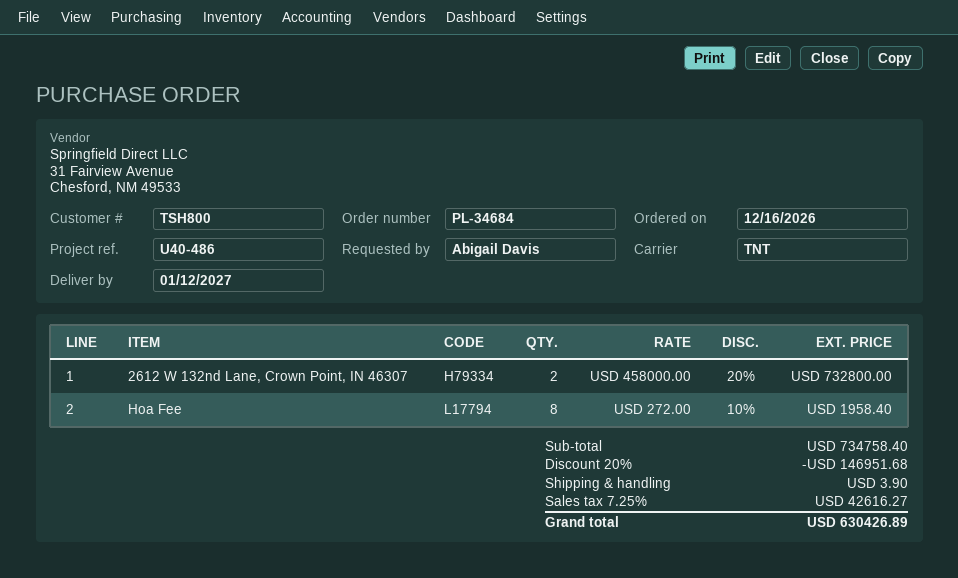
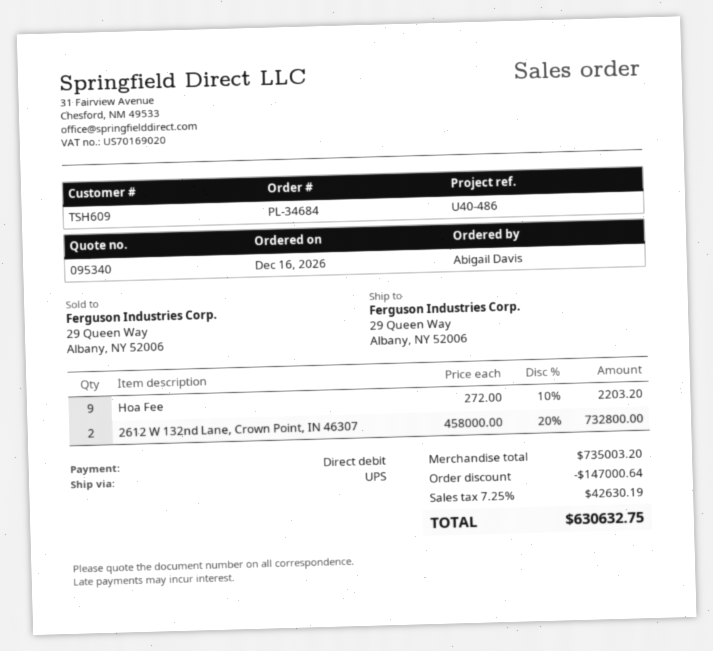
customer number: TSH800 -> TSH609
shipping method: TNT -> UPS
Hoa Fee: 8 x 272.00 - 10% = 1958.40 -> 9 x 272.00 - 10% = 2203.20
subtotal: 734758.40 -> 735003.20
discount: 146951.68 -> 147000.64
shipping: 3.90 -> none
tax: 7.25% = 42616.27 -> 7.25% = 42630.19
total: 630426.89 -> 630632.75

